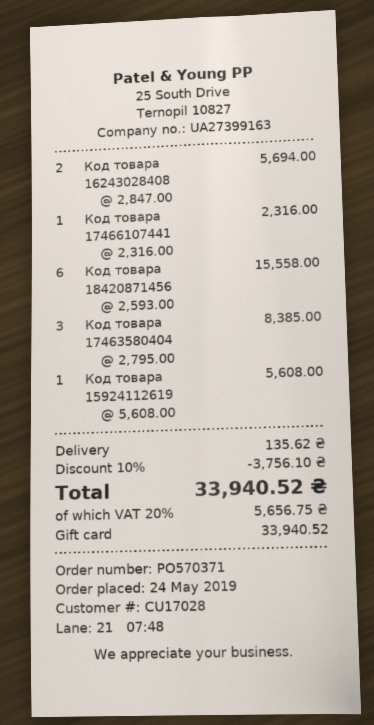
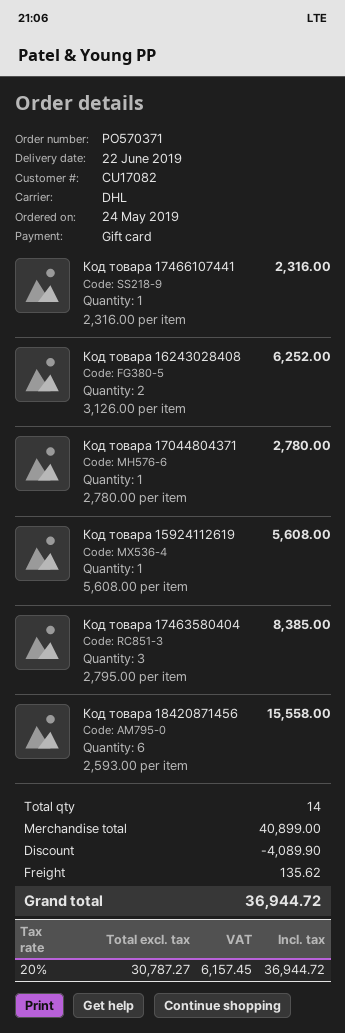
customer number: CU17028 -> CU17082
Код товара 16243028408: 2 x 2847.00 = 5694.00 -> 2 x 3126.00 = 6252.00
Код товара 17044804371: none -> 1 x 2780.00 = 2780.00
discount: 3756.10 -> 4089.90
tax: 20% = 5656.75 -> 20% = 6157.45
total: 33940.52 -> 36944.72

